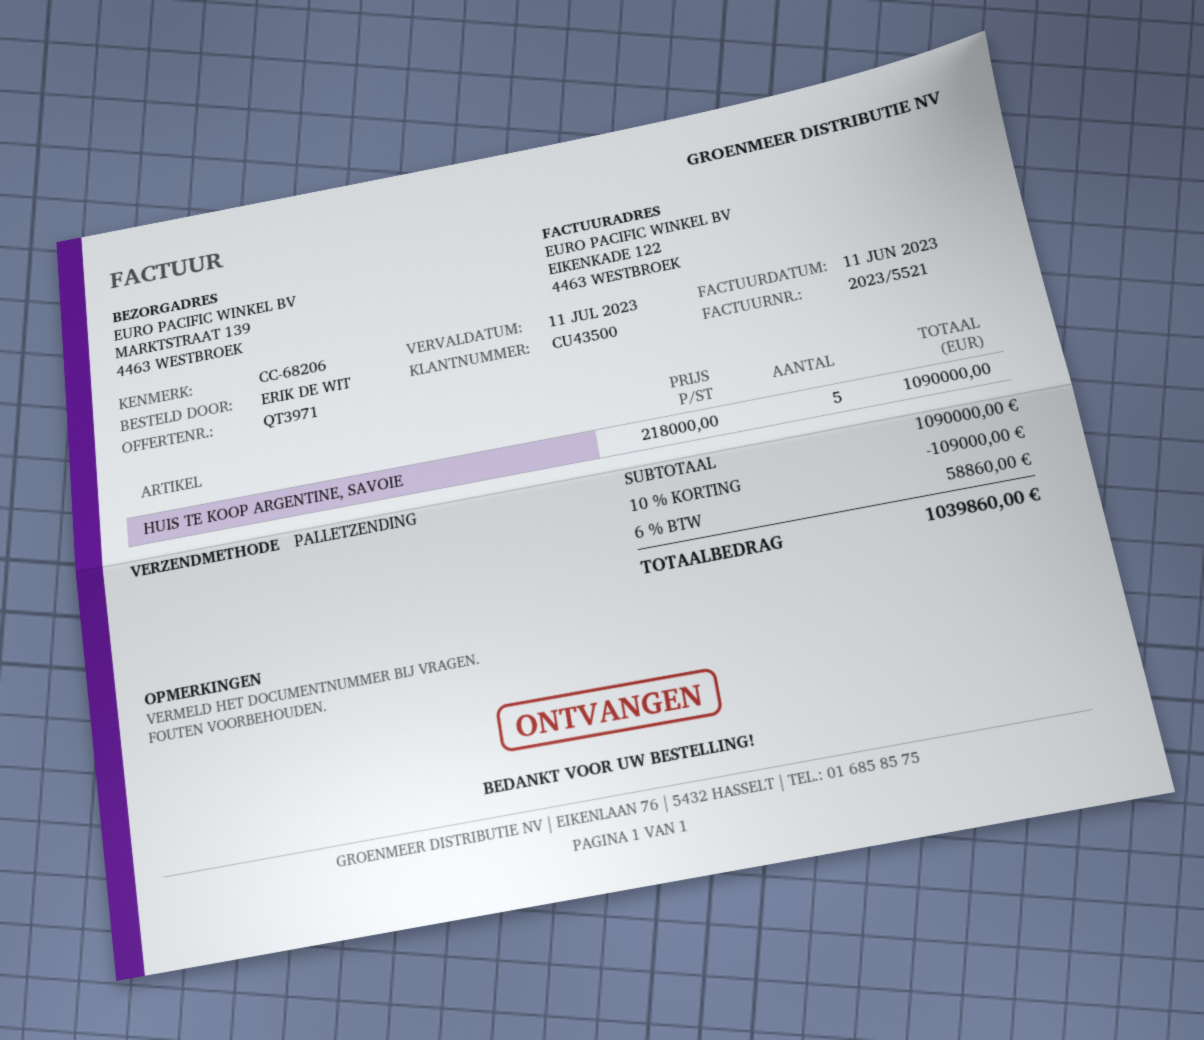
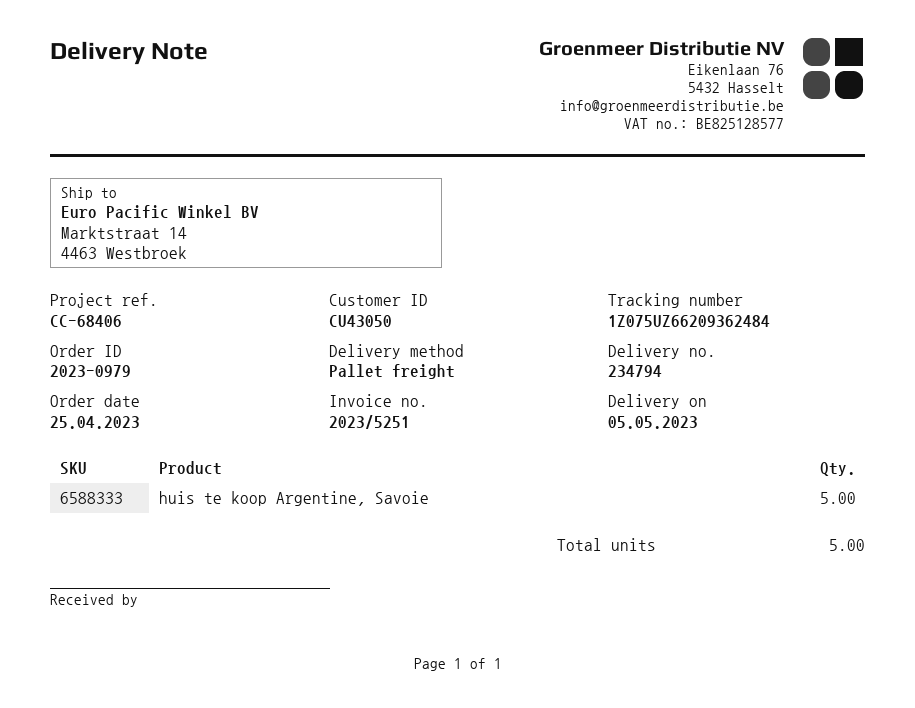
invoice number: 2023/5521 -> 2023/5251
customer number: CU43500 -> CU43050
reference: CC-68206 -> CC-68406
ship to: MARKTSTRAAT 139, 4463 WESTBROEK -> Marktstraat 14, 4463 Westbroek

